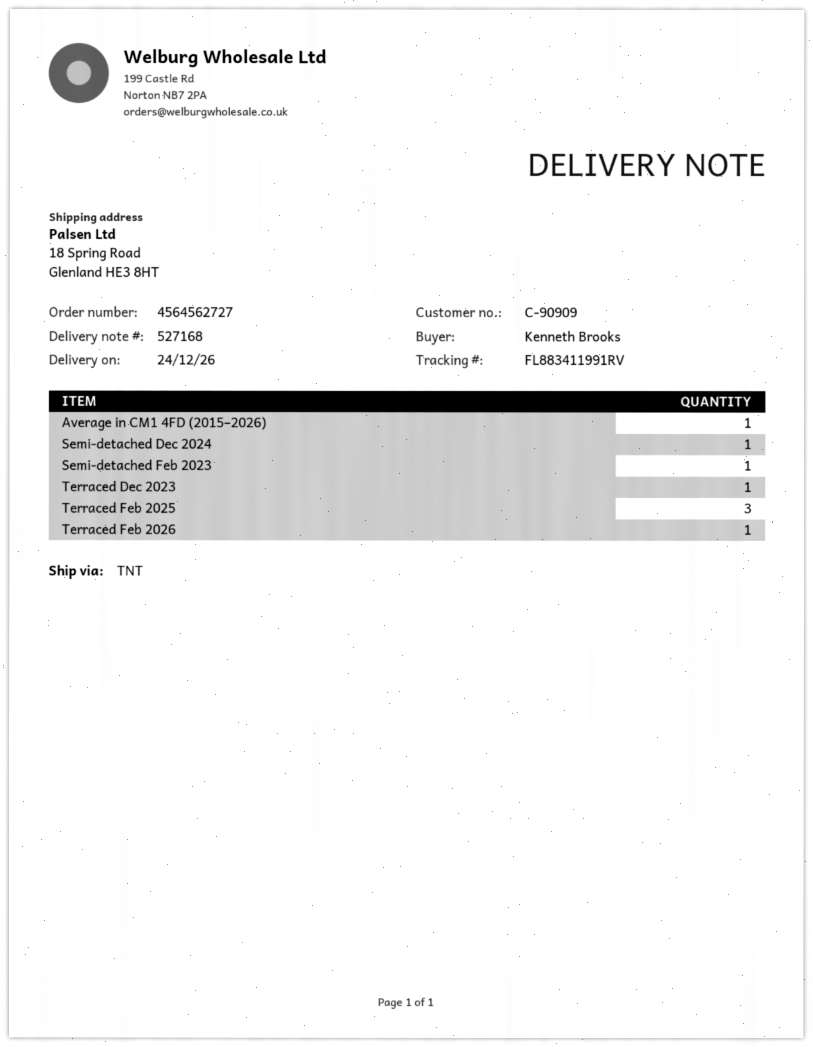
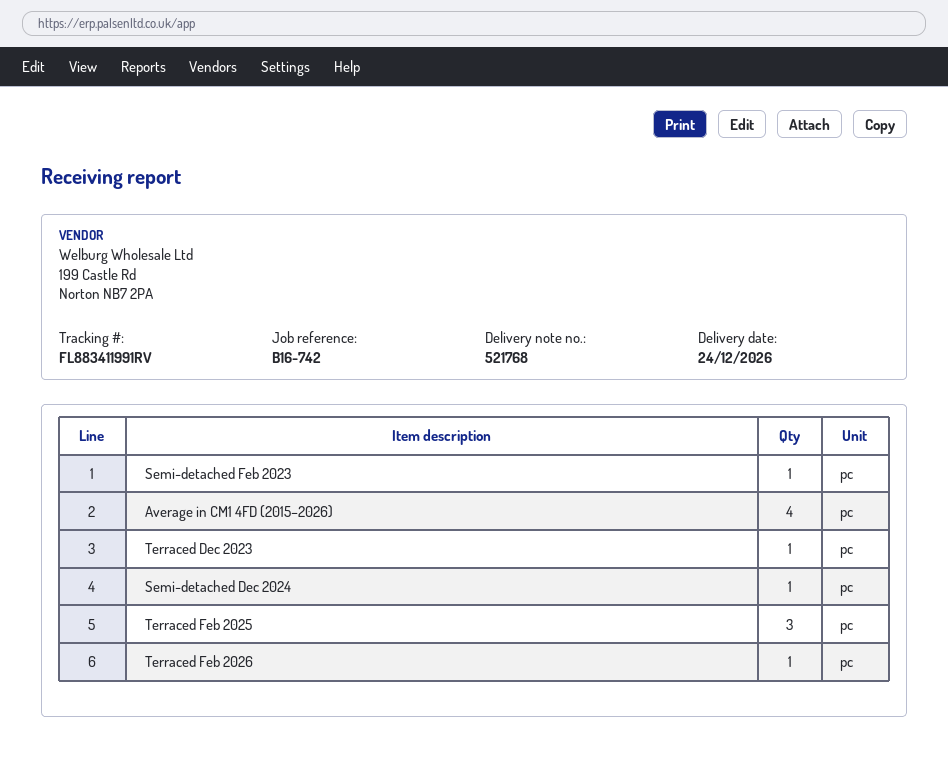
delivery note number: 527168 -> 521768
Average in CM1 4FD (2015–2026): 1 -> 4

